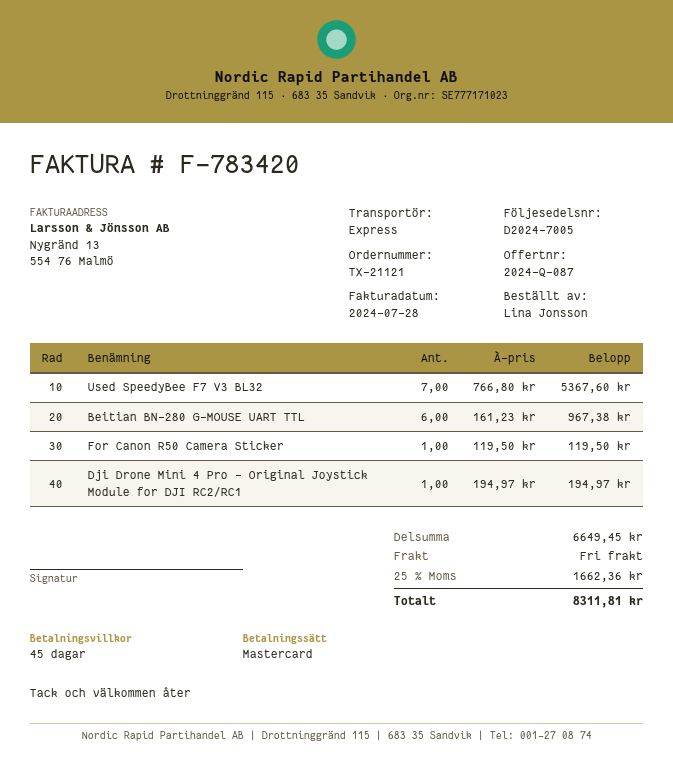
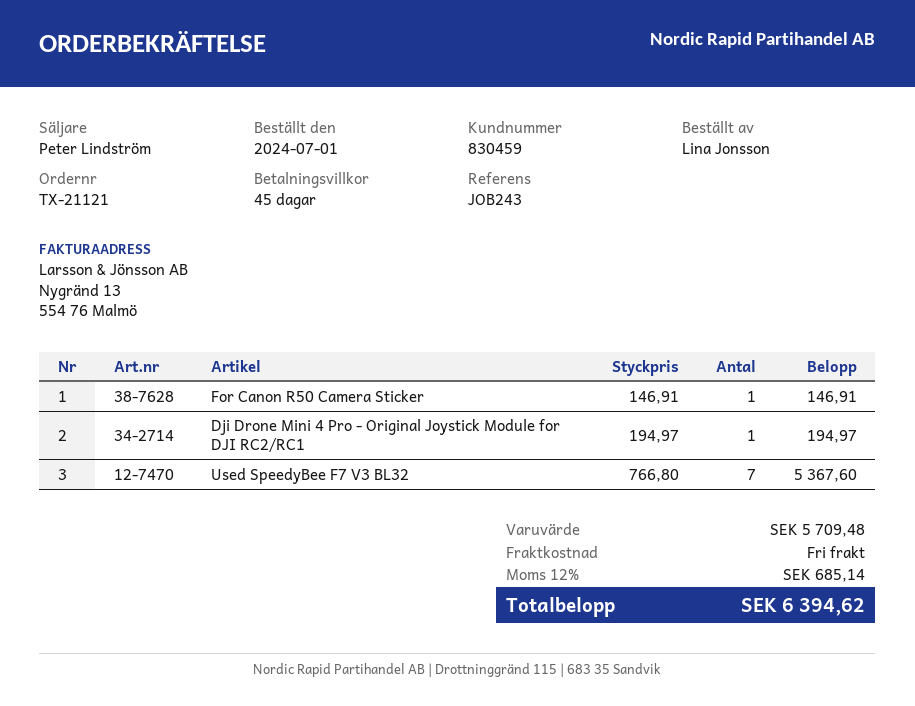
Beitian BN-280 G-MOUSE UART TTL: 6 x 161.23 = 967.38 -> none
For Canon R50 Camera Sticker: 1 x 119.50 = 119.50 -> 1 x 146.91 = 146.91
subtotal: 6649.45 -> 5709.48
tax: 25% = 1662.36 -> 12% = 685.14
total: 8311.81 -> 6394.62

